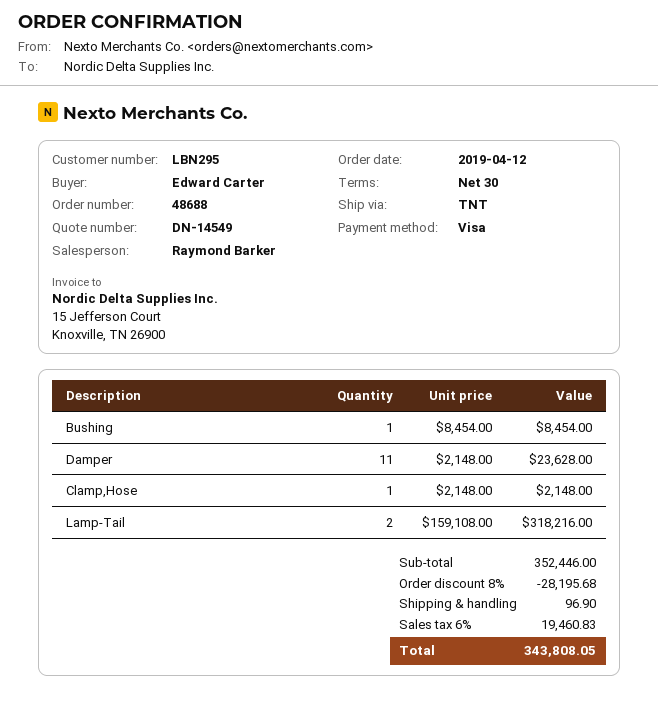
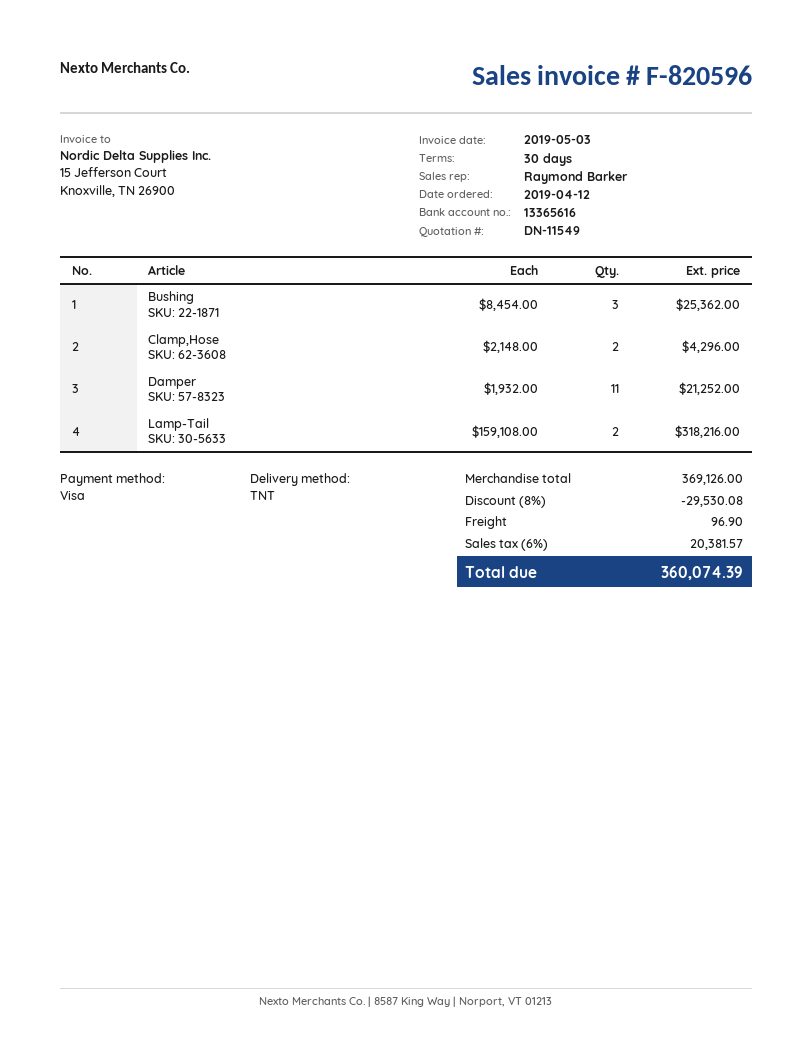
quote number: DN-14549 -> DN-11549
Bushing: 1 x 8454.00 = 8454.00 -> 3 x 8454.00 = 25362.00
Damper: 11 x 2148.00 = 23628.00 -> 11 x 1932.00 = 21252.00
Clamp,Hose: 1 x 2148.00 = 2148.00 -> 2 x 2148.00 = 4296.00
subtotal: 352446.00 -> 369126.00
discount: 8% = 28195.68 -> 8% = 29530.08
tax: 6% = 19460.83 -> 6% = 20381.57
total: 343808.05 -> 360074.39

